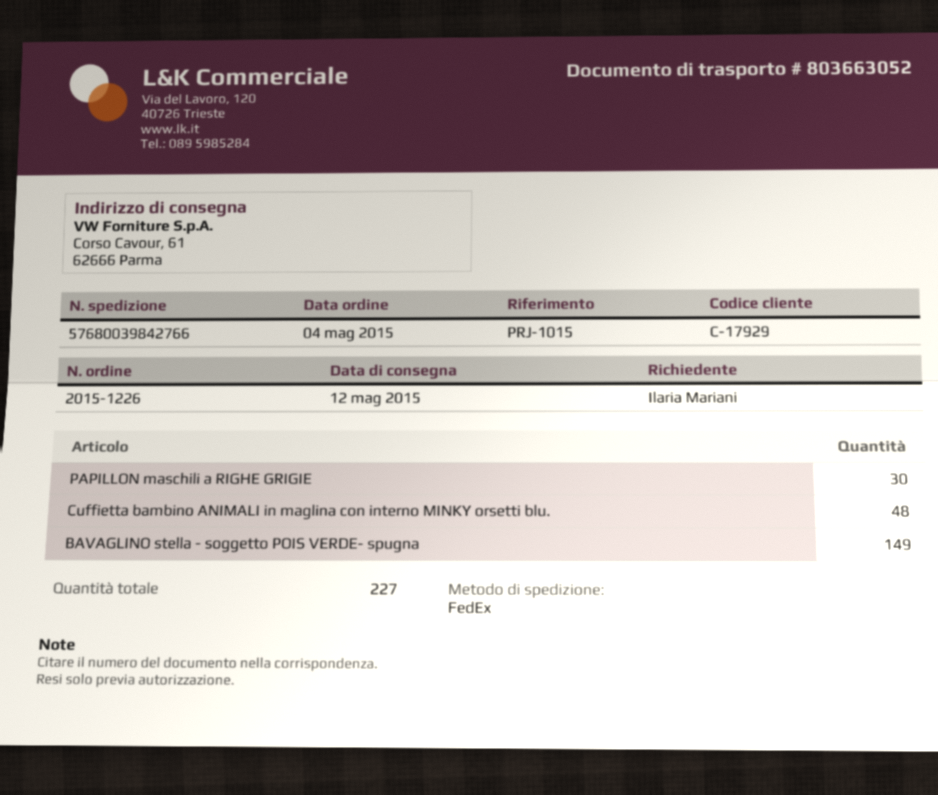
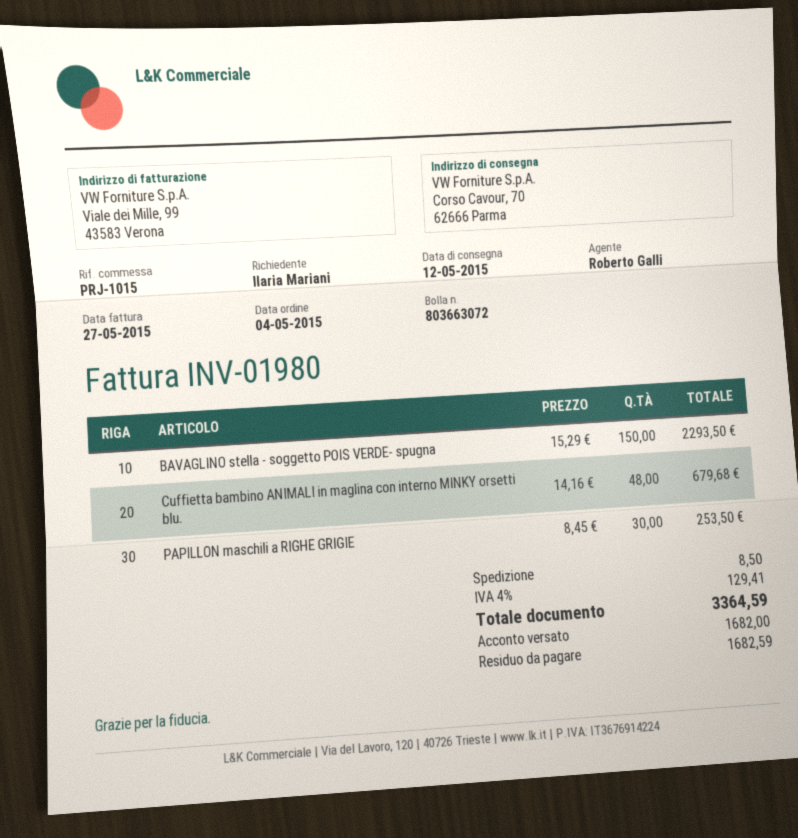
delivery note number: 803663052 -> 803663072
ship to: Corso Cavour, 61, 62666 Parma -> Corso Cavour, 70, 62666 Parma
BAVAGLINO stella - soggetto POIS VERDE- spugna: 149 -> 150

